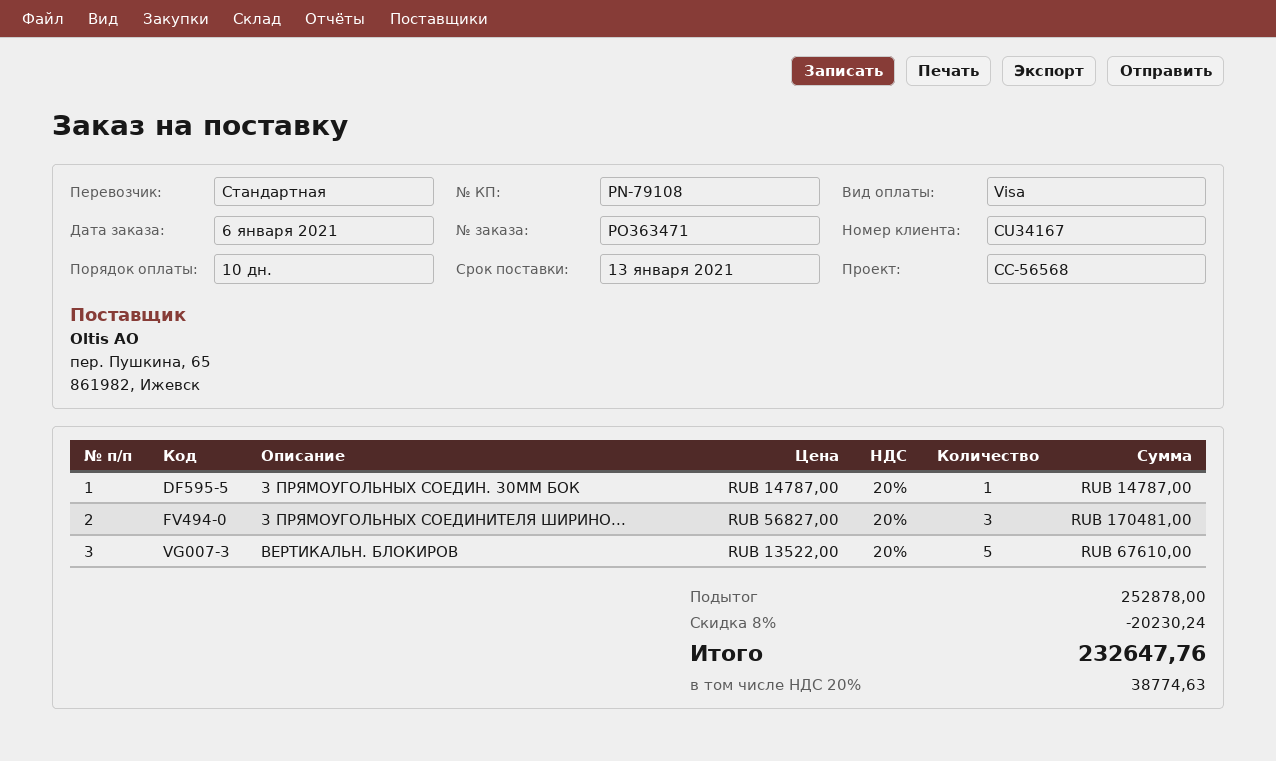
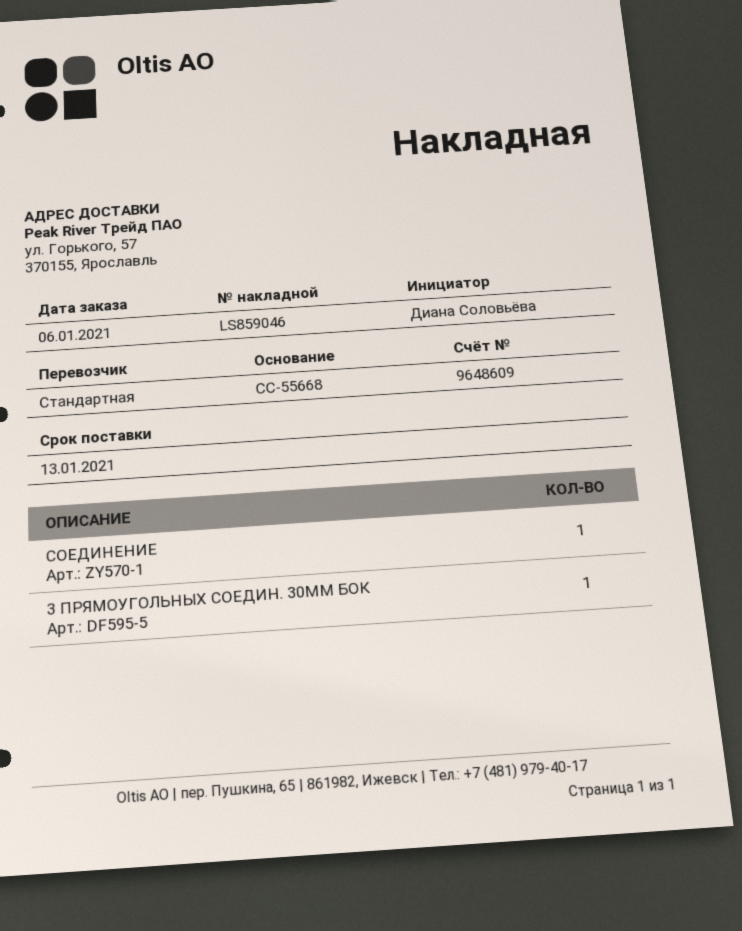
reference: CC-56568 -> CC-55668
3 ПРЯМОУГОЛЬНЫХ СОЕДИНИТЕЛЯ ШИРИНО...: 3 -> none
ВЕРТИКАЛЬН. БЛОКИРОВ: 5 -> none
СОЕДИНЕНИЕ: none -> 1

